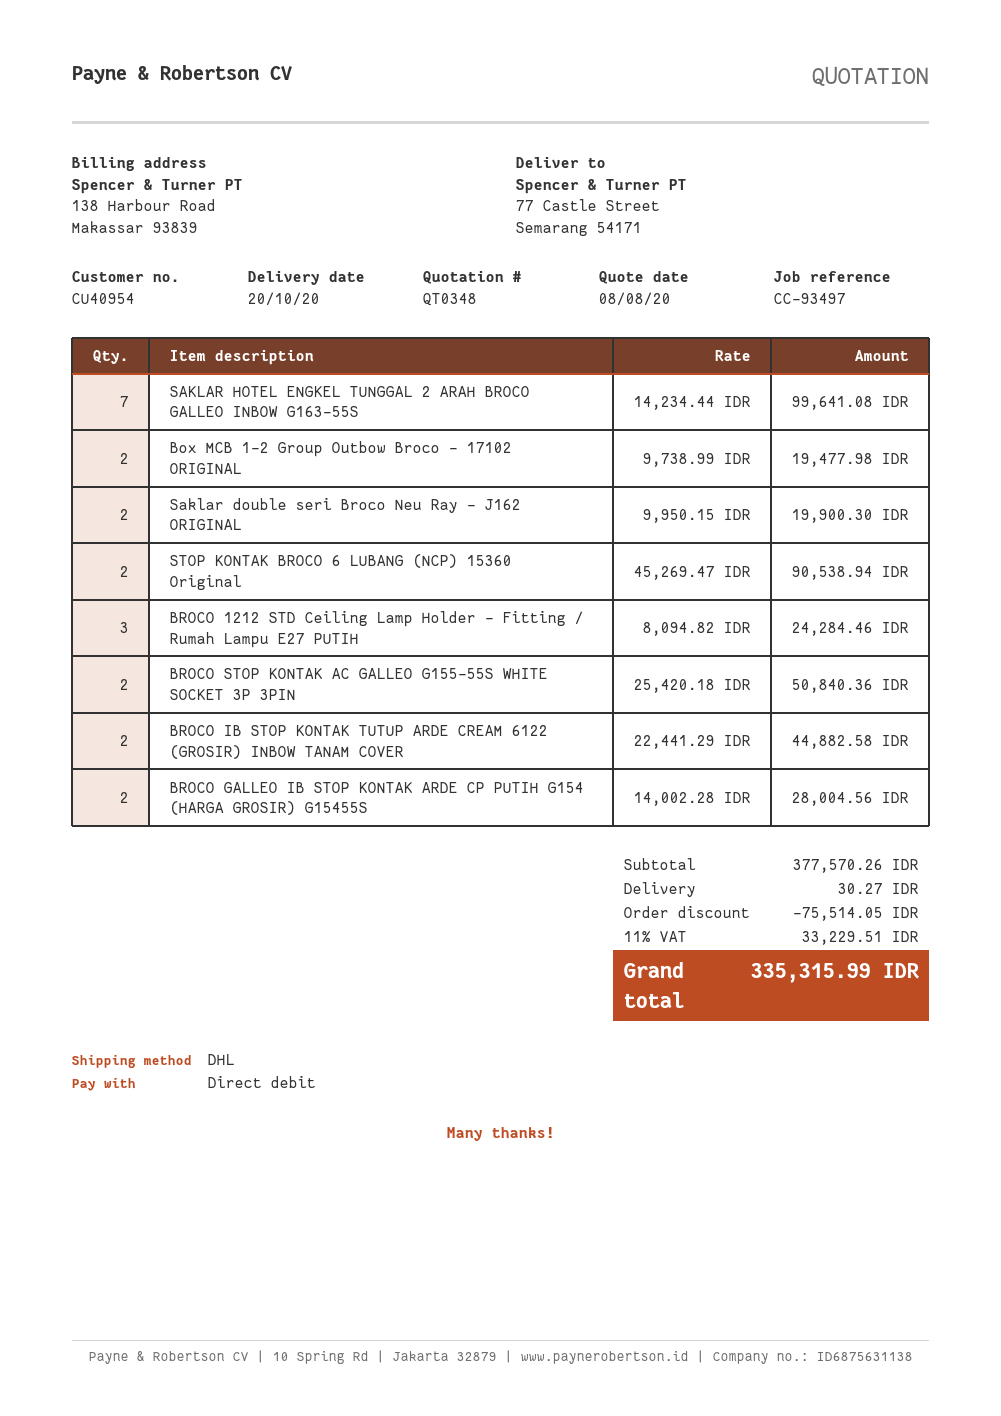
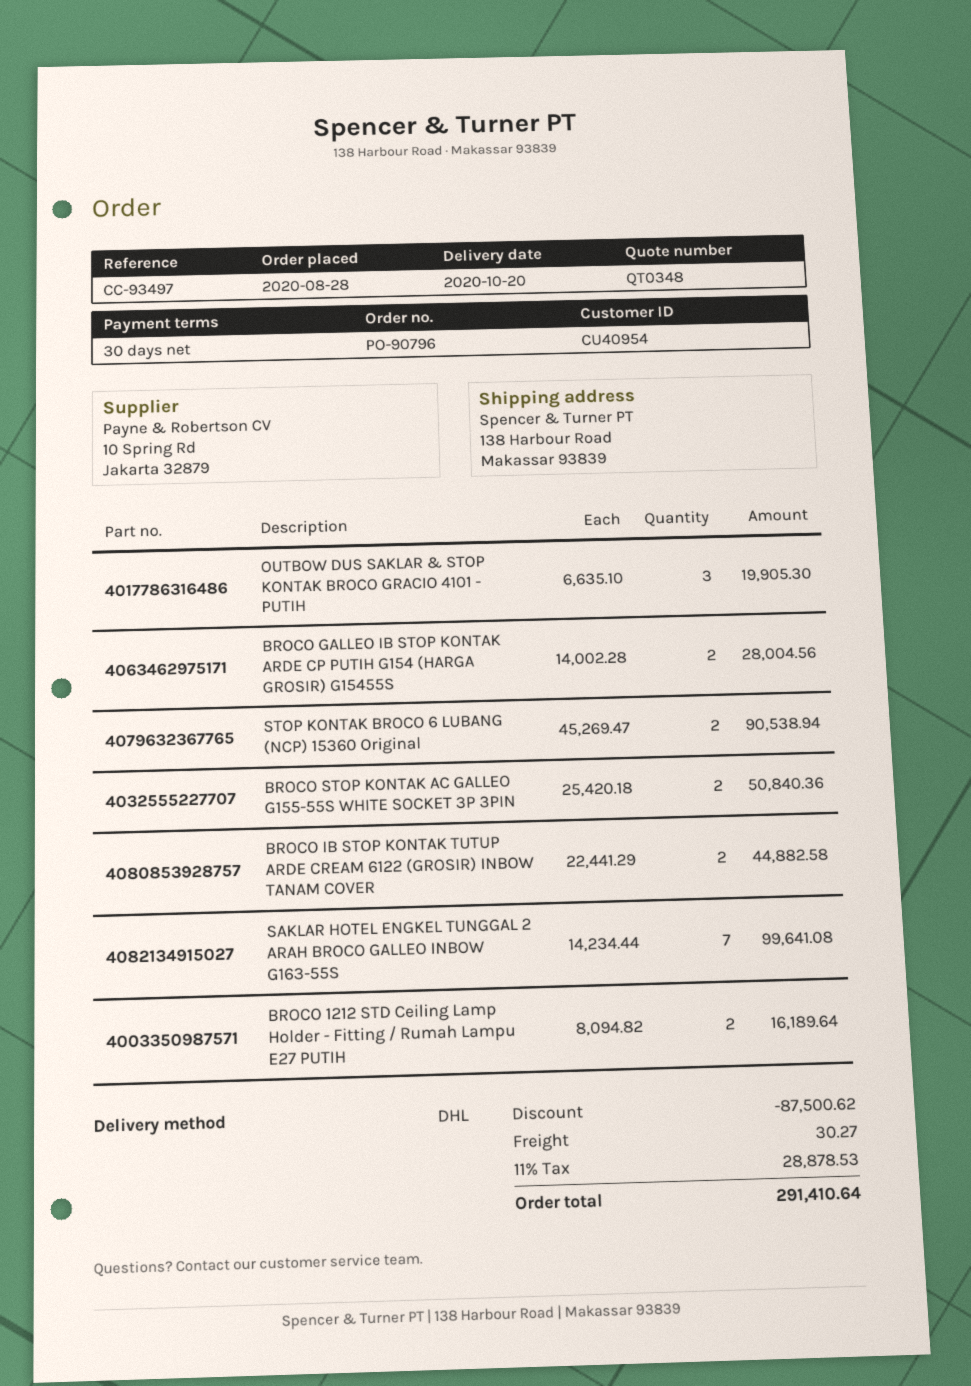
ship to: 77 Castle Street, Semarang 54171 -> 138 Harbour Road, Makassar 93839
Box MCB 1-2 Group Outbow Broco - 17102 ORIGINAL: 2 x 9738.99 = 19477.98 -> none
Saklar double seri Broco Neu Ray - J162 ORIGINAL: 2 x 9950.15 = 19900.30 -> none
BROCO 1212 STD Ceiling Lamp Holder - Fitting / Rumah Lampu E27 PUTIH: 3 x 8094.82 = 24284.46 -> 2 x 8094.82 = 16189.64
OUTBOW DUS SAKLAR & STOP KONTAK BROCO GRACIO 4101 - PUTIH: none -> 3 x 6635.10 = 19905.30
discount: 75514.05 -> 87500.62
tax: 11% = 33229.51 -> 11% = 28878.53
total: 335315.99 -> 291410.64

